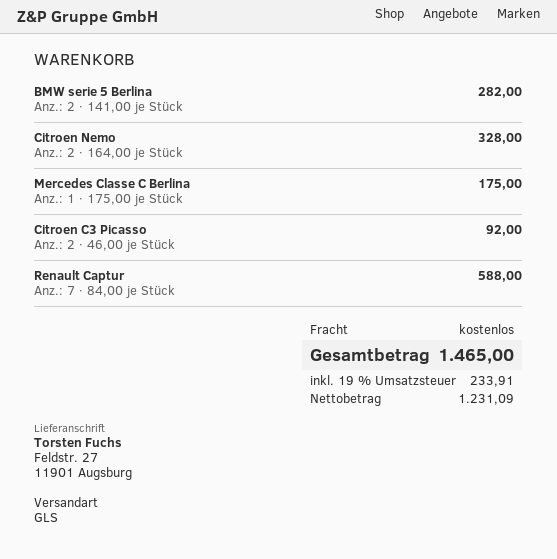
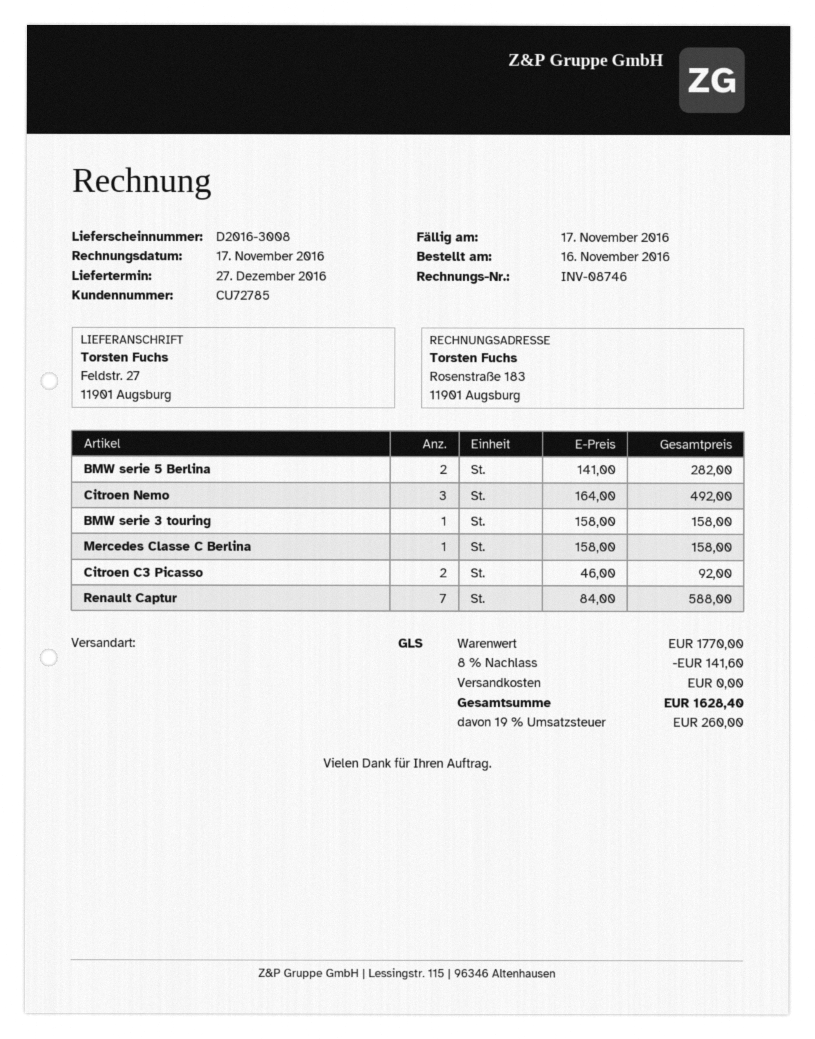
Citroen Nemo: 2 x 164.00 = 328.00 -> 3 x 164.00 = 492.00
Mercedes Classe C Berlina: 1 x 175.00 = 175.00 -> 1 x 158.00 = 158.00
BMW serie 3 touring: none -> 1 x 158.00 = 158.00
discount: none -> 8% = 141.60
tax: 19% = 233.91 -> 19% = 260.00
total: 1465.00 -> 1628.40

